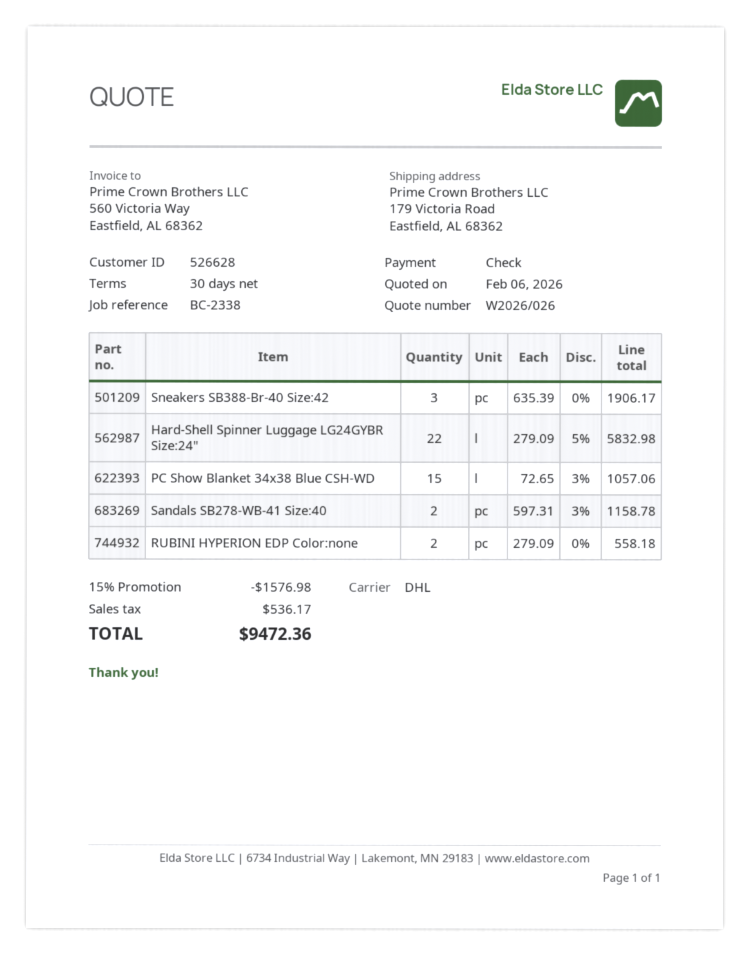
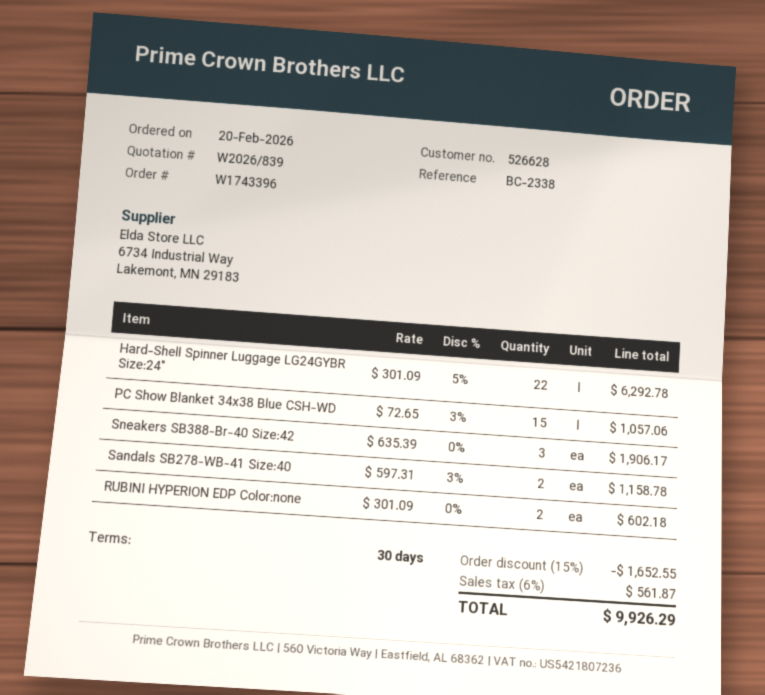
quote number: W2026/026 -> W2026/839
Hard-Shell Spinner Luggage LG24GYBR Size:24": 22 x 279.09 - 5% = 5832.98 -> 22 x 301.09 - 5% = 6292.78
RUBINI HYPERION EDP Color:none: 2 x 279.09 = 558.18 -> 2 x 301.09 = 602.18
discount: 15% = 1576.98 -> 15% = 1652.55
tax: 536.17 -> 561.87
total: 9472.36 -> 9926.29

